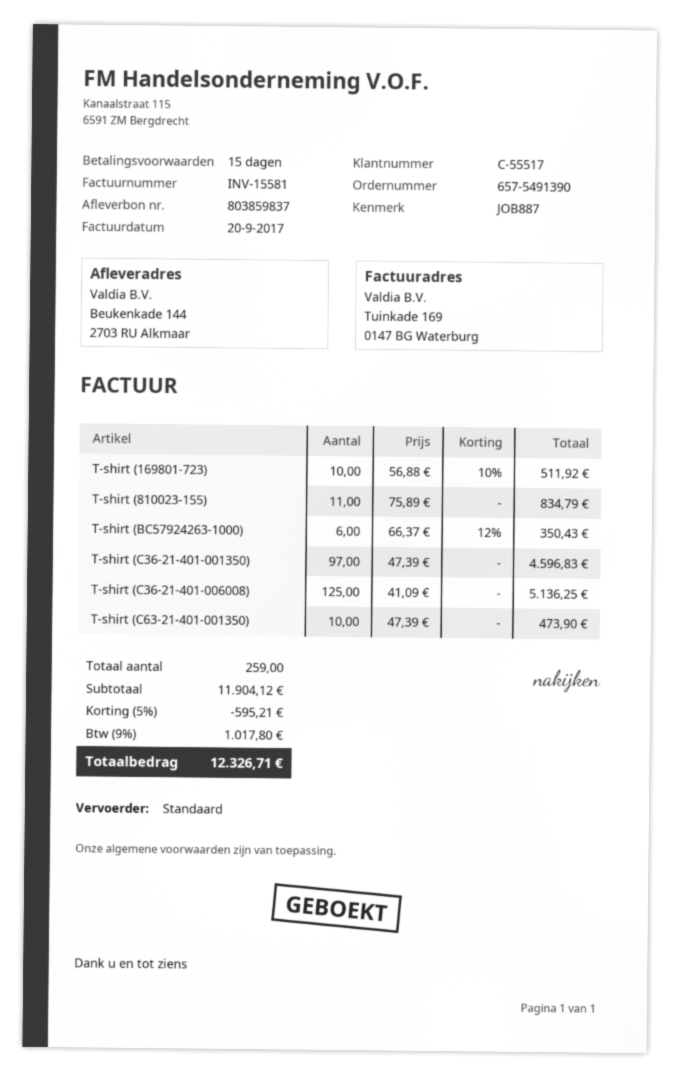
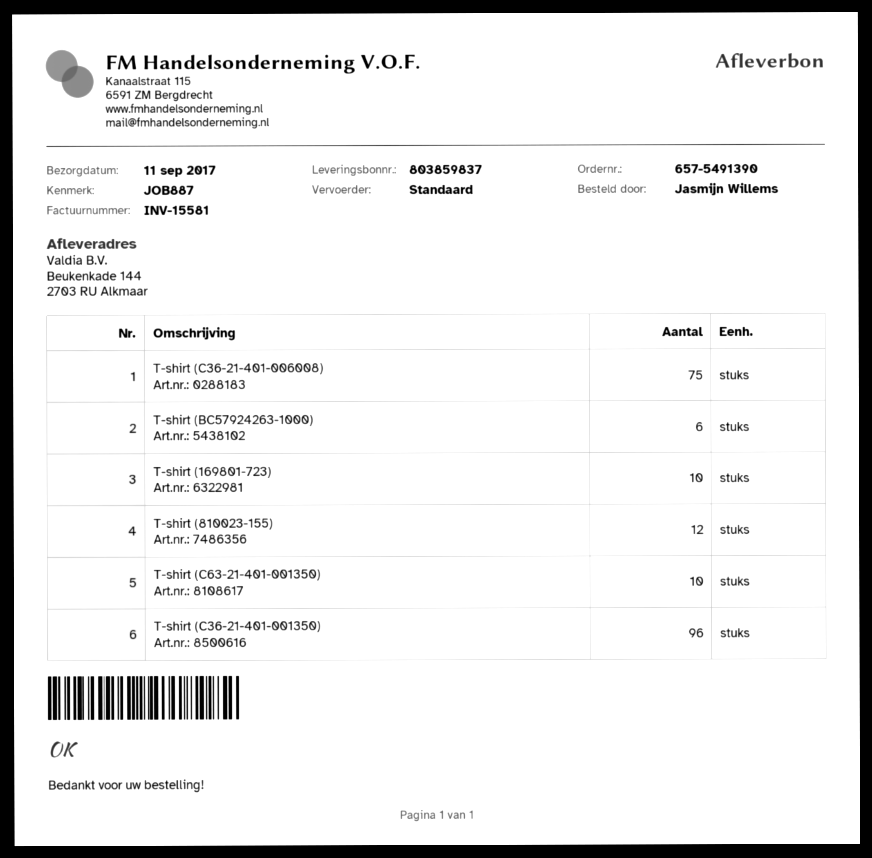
T-shirt (810023-155): 11 -> 12
T-shirt (C36-21-401-001350): 97 -> 96
T-shirt (C36-21-401-006008): 125 -> 75

